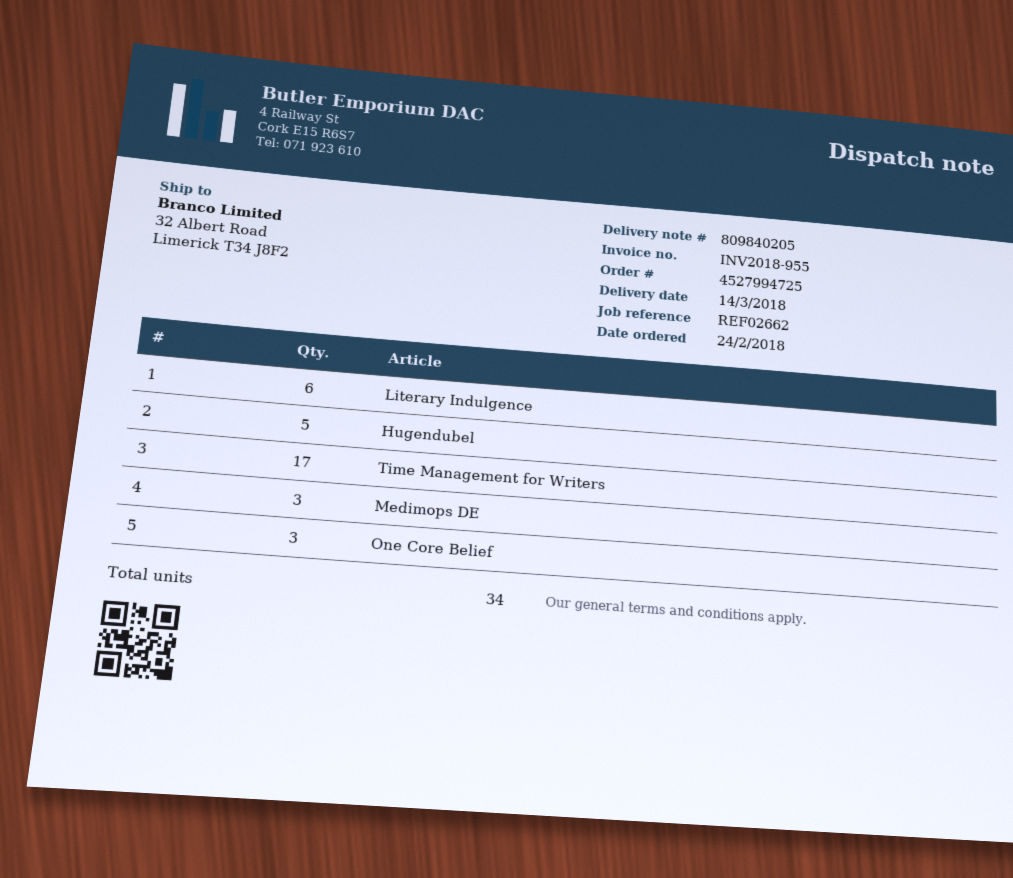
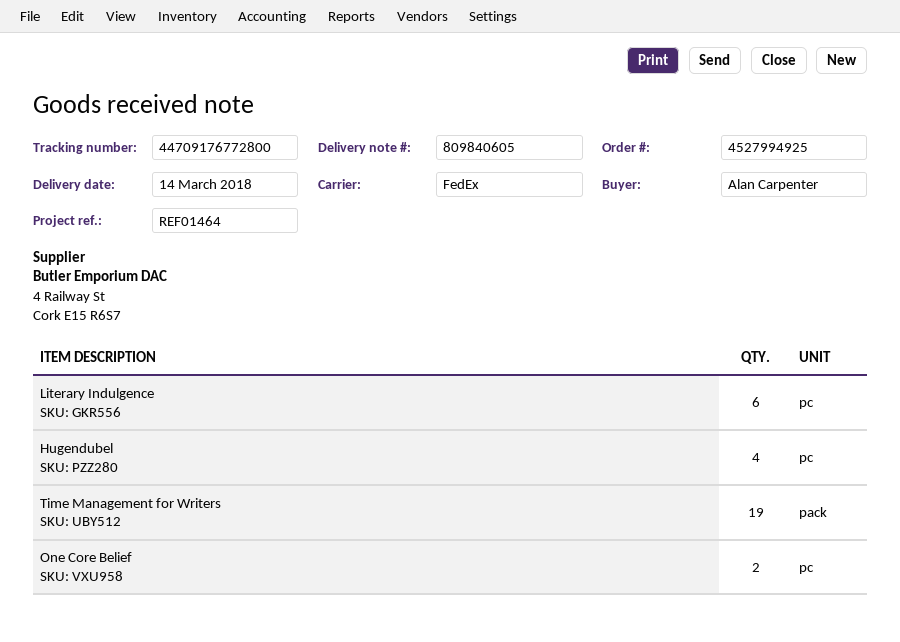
order number: 4527994725 -> 4527994925
delivery note number: 809840205 -> 809840605
reference: REF02662 -> REF01464
Hugendubel: 5 -> 4
Time Management for Writers: 17 -> 19
Medimops DE: 3 -> none
One Core Belief: 3 -> 2

